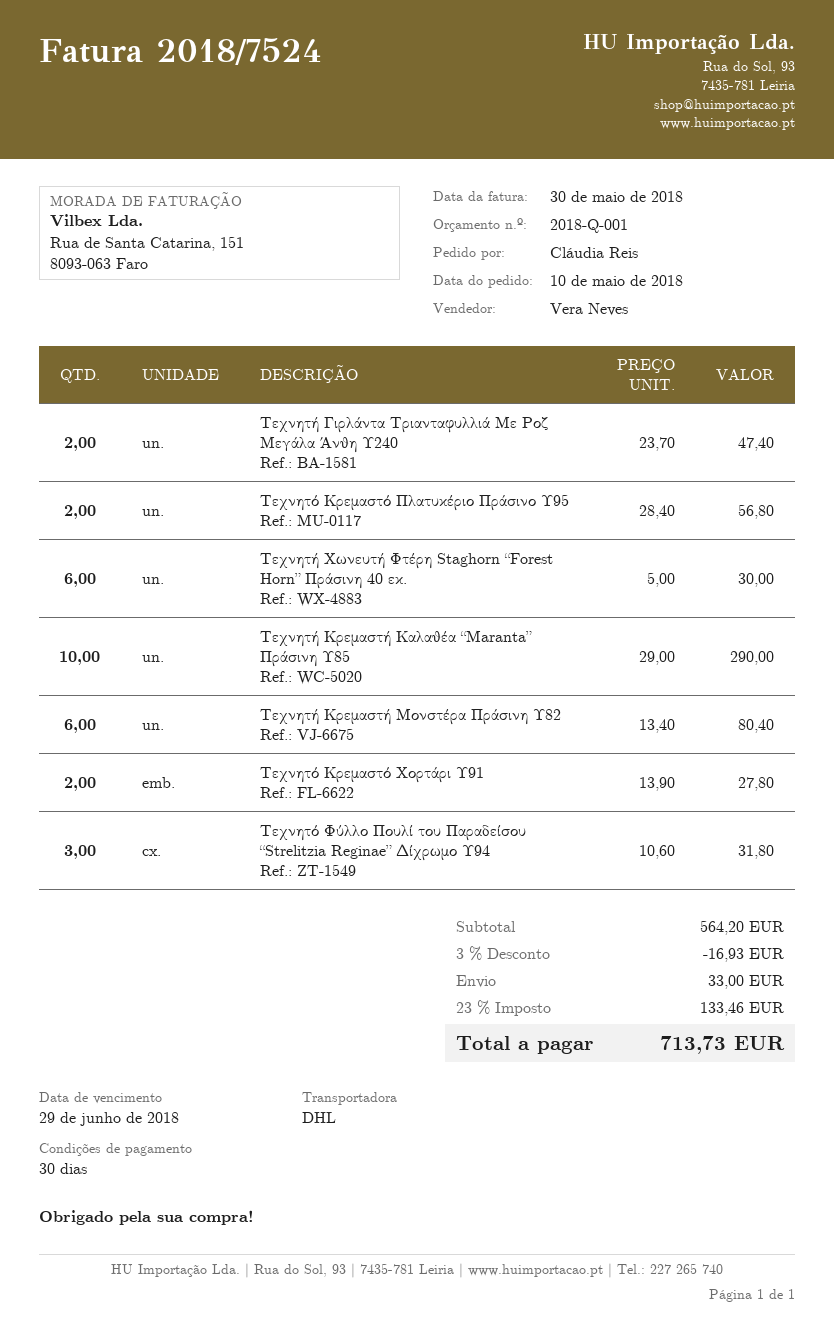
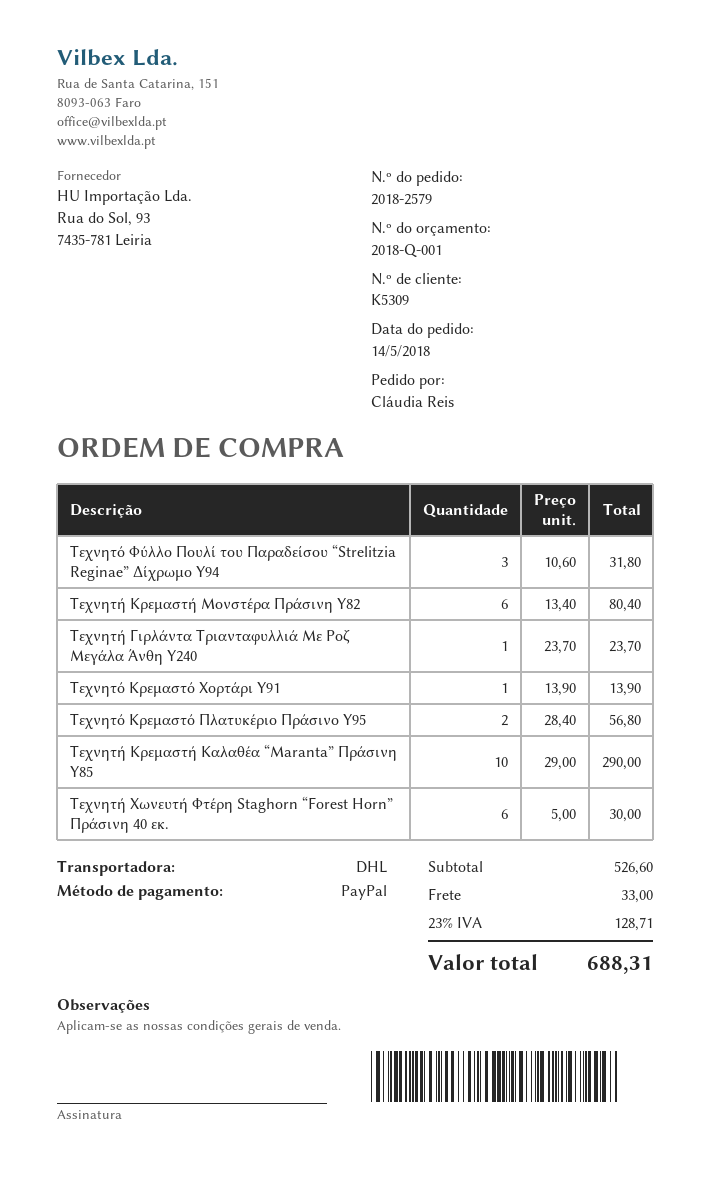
order date: 2018-05-10 -> 2018-05-14
Τεχνητή Γιρλάντα Τριανταφυλλιά Με Ροζ Μεγάλα Άνθη Υ240: 2 x 23.70 = 47.40 -> 1 x 23.70 = 23.70
Τεχνητό Κρεμαστό Χορτάρι Υ91: 2 x 13.90 = 27.80 -> 1 x 13.90 = 13.90
subtotal: 564.20 -> 526.60
discount: 3% = 16.93 -> none
tax: 23% = 133.46 -> 23% = 128.71
total: 713.73 -> 688.31

